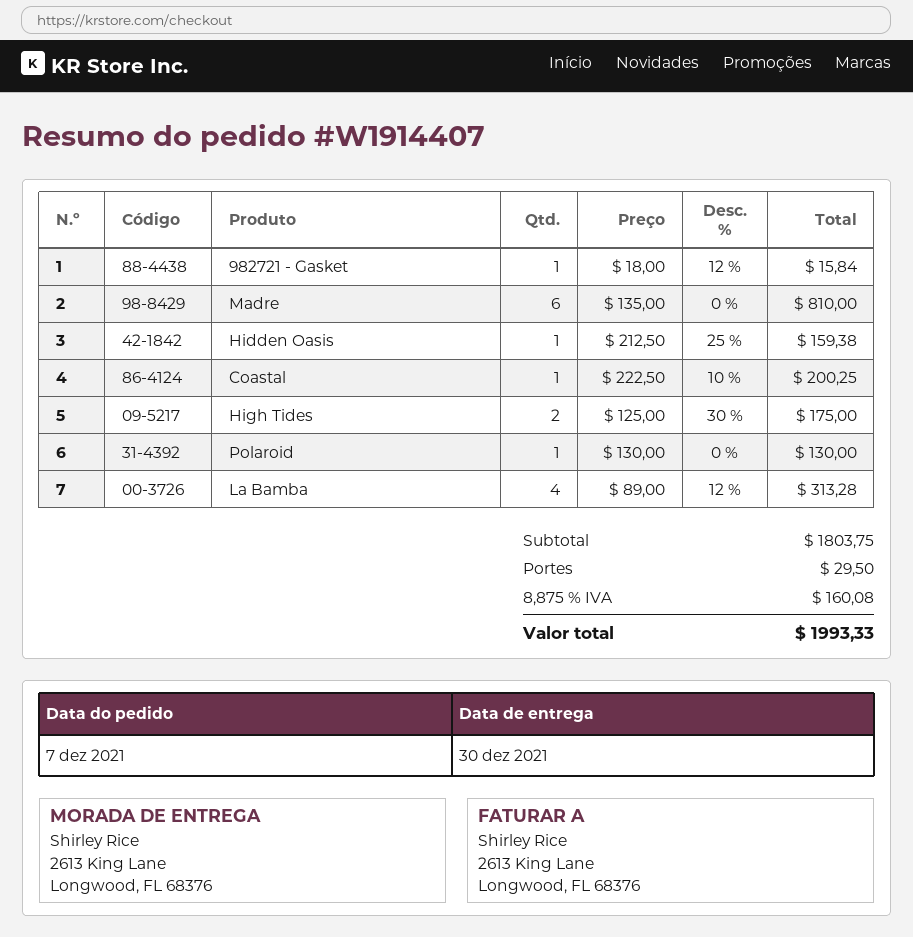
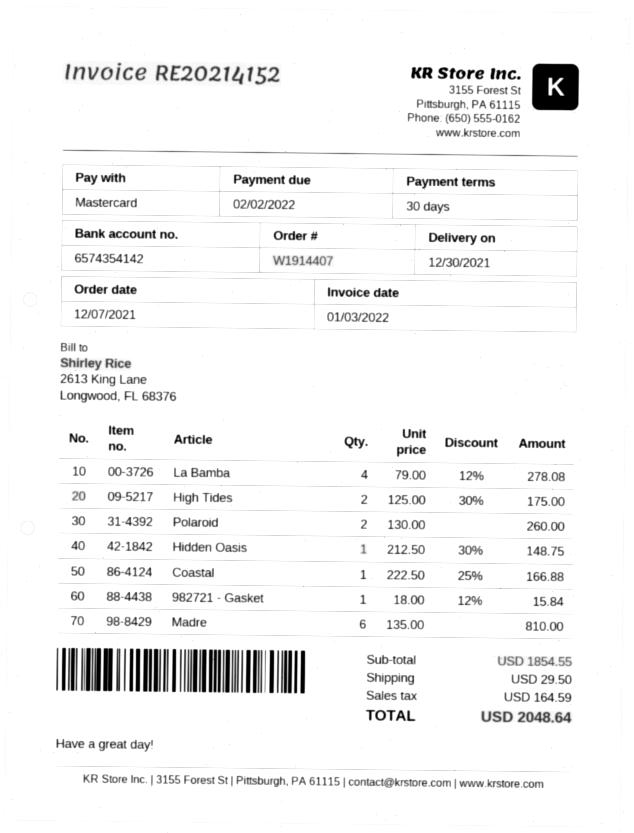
Hidden Oasis: 1 x 212.50 - 25% = 159.38 -> 1 x 212.50 - 30% = 148.75
Coastal: 1 x 222.50 - 10% = 200.25 -> 1 x 222.50 - 25% = 166.88
Polaroid: 1 x 130.00 = 130.00 -> 2 x 130.00 = 260.00
La Bamba: 4 x 89.00 - 12% = 313.28 -> 4 x 79.00 - 12% = 278.08
subtotal: 1803.75 -> 1854.55
tax: 160.08 -> 164.59
total: 1993.33 -> 2048.64

